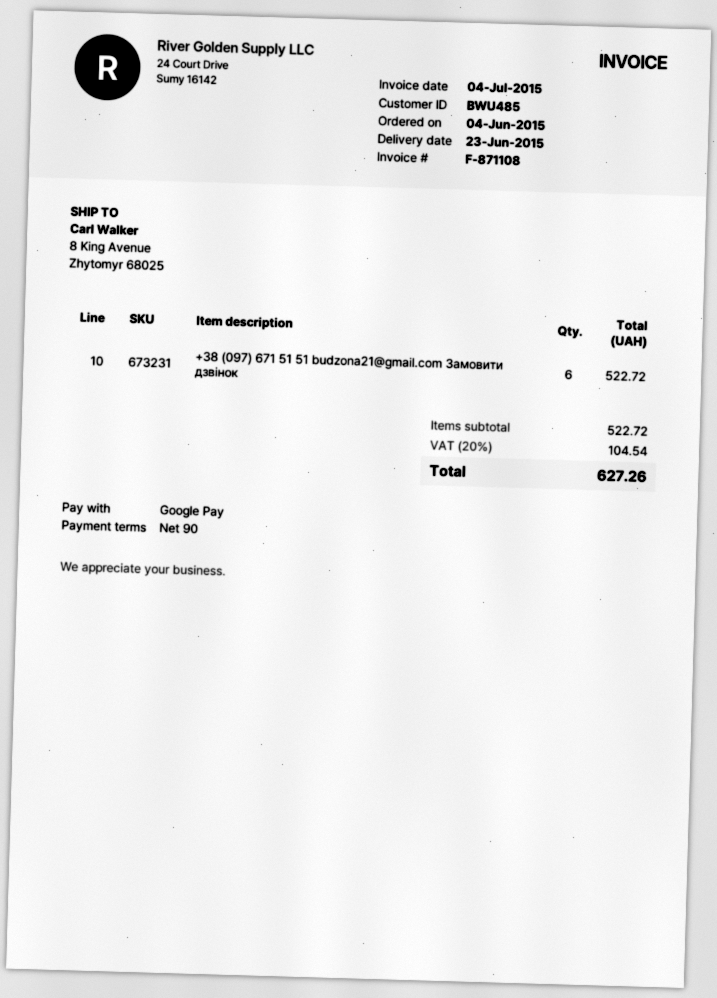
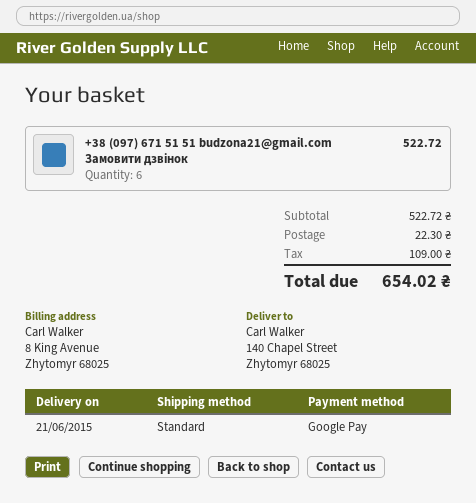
delivery date: 2015-06-23 -> 2015-06-21
ship to: 8 King Avenue, Zhytomyr 68025 -> 140 Chapel Street, Zhytomyr 68025
shipping: none -> 22.30
tax: 104.54 -> 109.00
total: 627.26 -> 654.02

